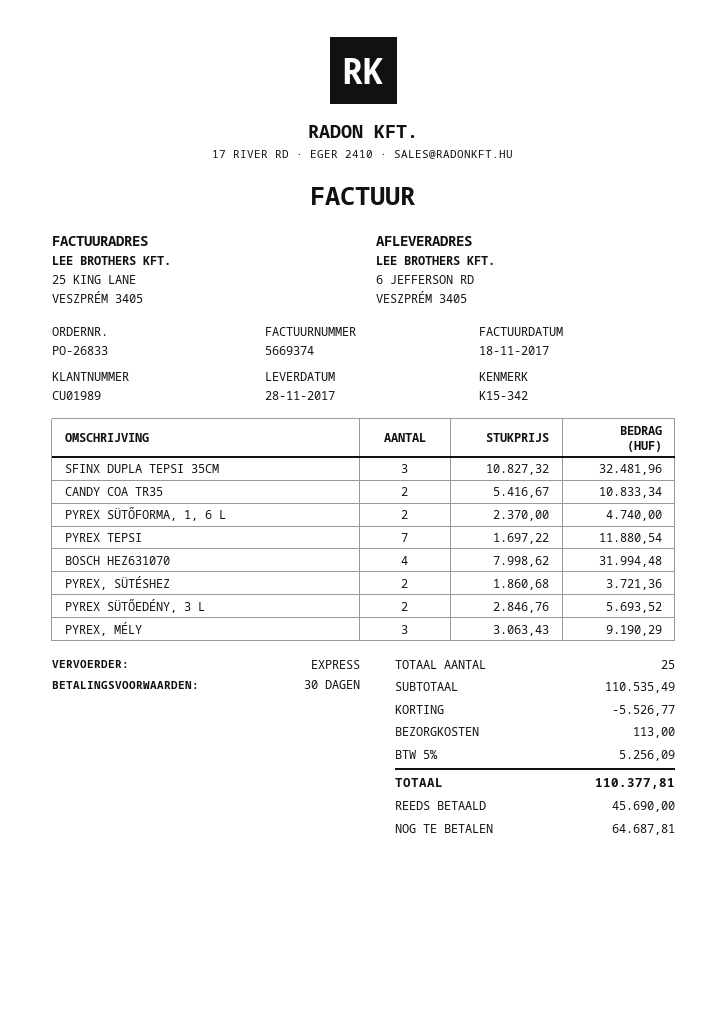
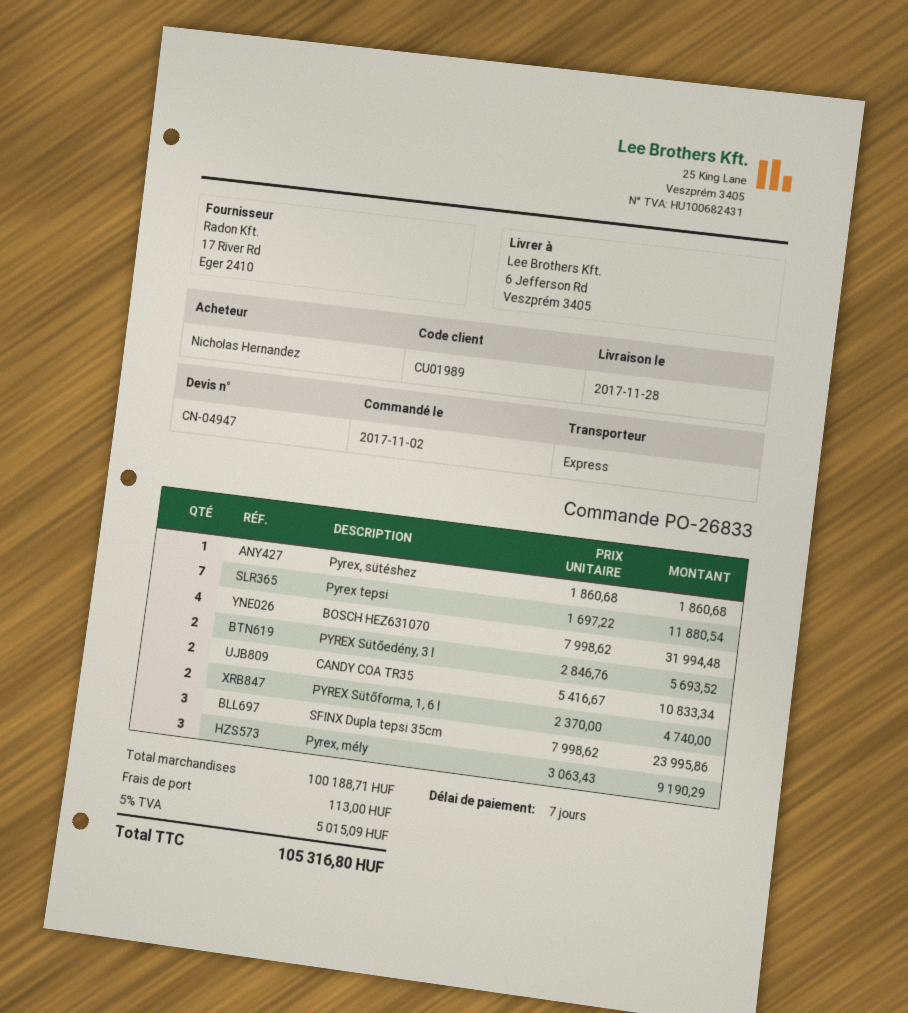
payment terms: 30 days -> 7 days
SFINX DUPLA TEPSI 35CM: 3 x 10827.32 = 32481.96 -> 3 x 7998.62 = 23995.86
PYREX, SÜTÉSHEZ: 2 x 1860.68 = 3721.36 -> 1 x 1860.68 = 1860.68
subtotal: 110535.49 -> 100188.71
discount: 5526.77 -> none
tax: 5% = 5256.09 -> 5% = 5015.09
total: 110377.81 -> 105316.80

